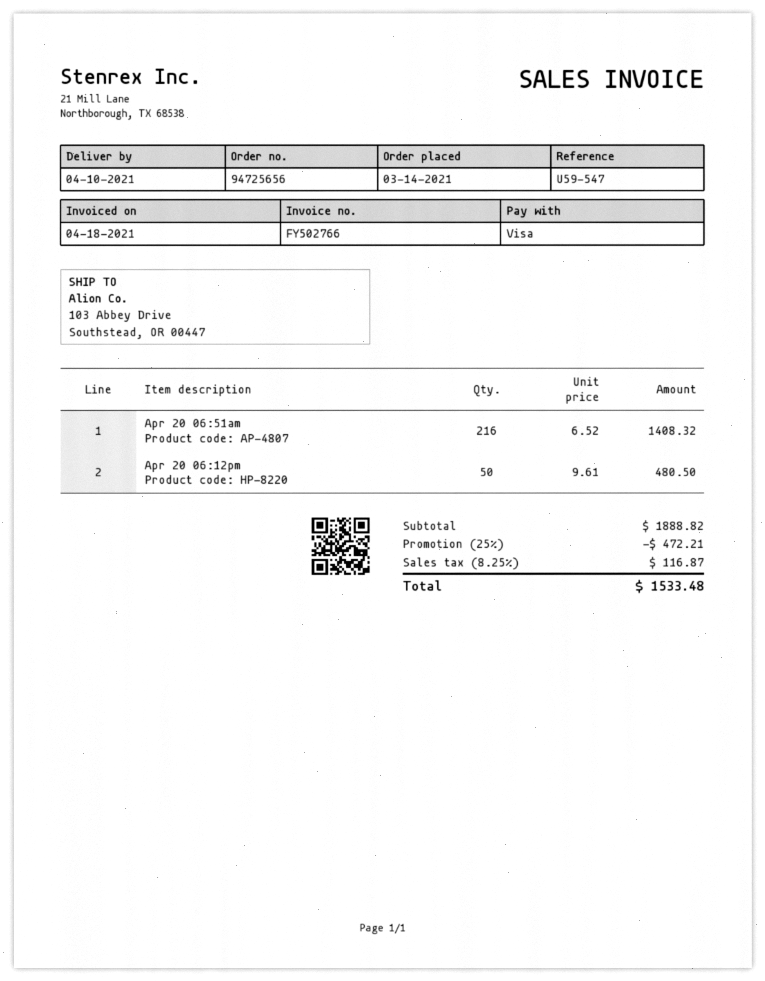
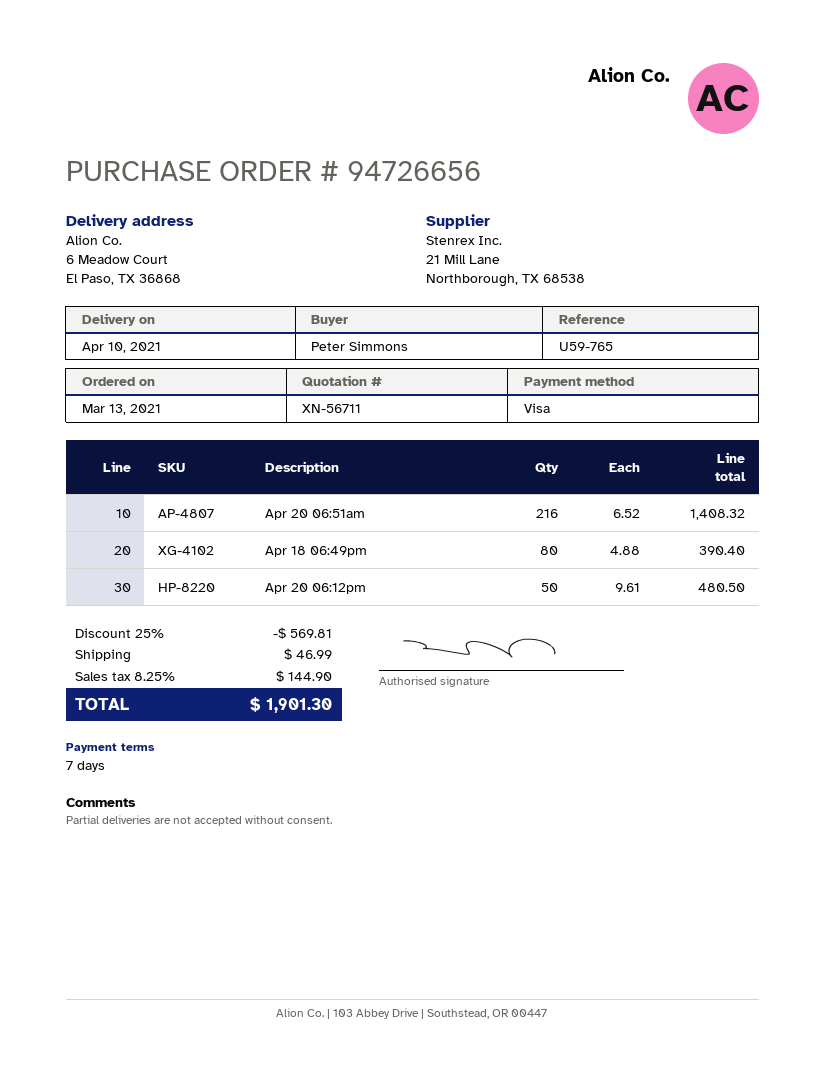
order number: 94725656 -> 94726656
order date: 2021-03-14 -> 2021-03-13
reference: U59-547 -> U59-765
ship to: 103 Abbey Drive, Southstead, OR 00447 -> 6 Meadow Court, El Paso, TX 36868
Apr 18 06:49pm: none -> 80 x 4.88 = 390.40
discount: 25% = 472.21 -> 25% = 569.81
shipping: none -> 46.99
tax: 8.25% = 116.87 -> 8.25% = 144.90
total: 1533.48 -> 1901.30

